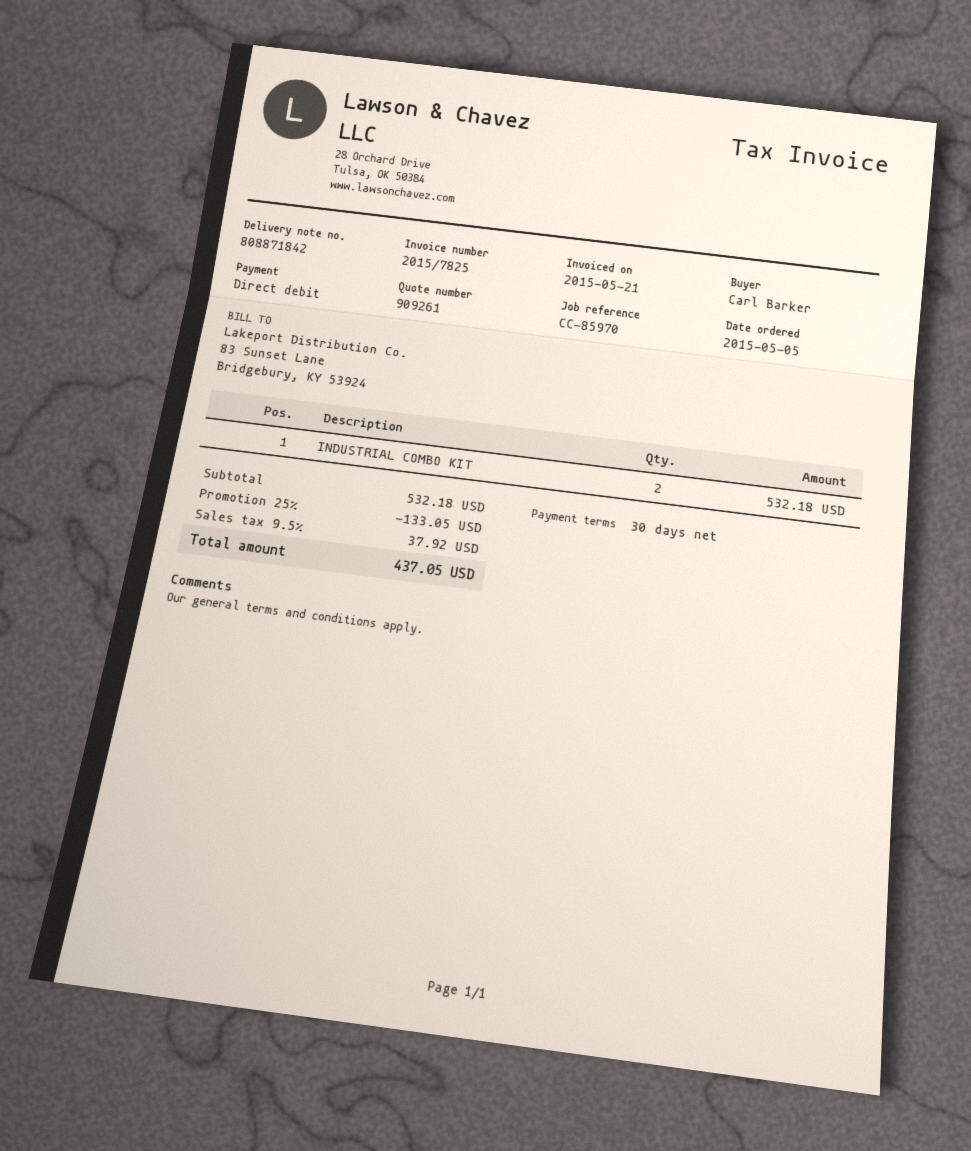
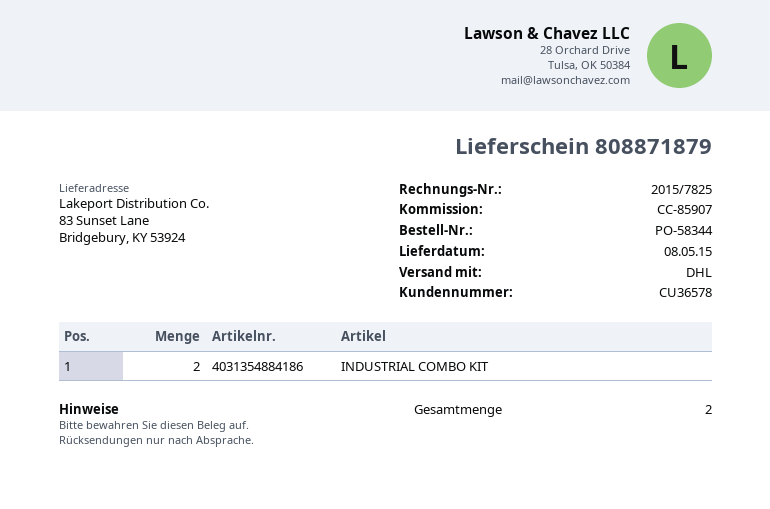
delivery note number: 808871842 -> 808871879
reference: CC-85970 -> CC-85907

